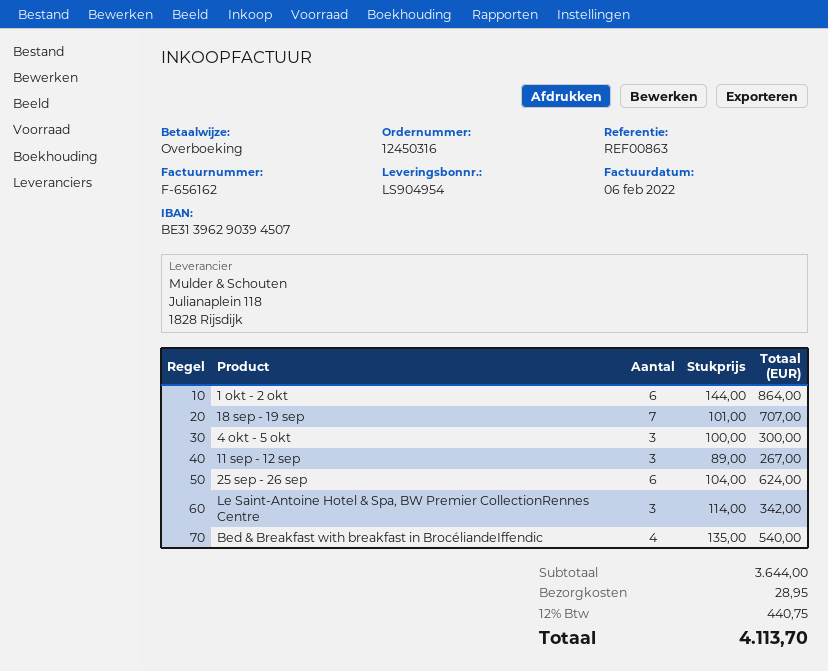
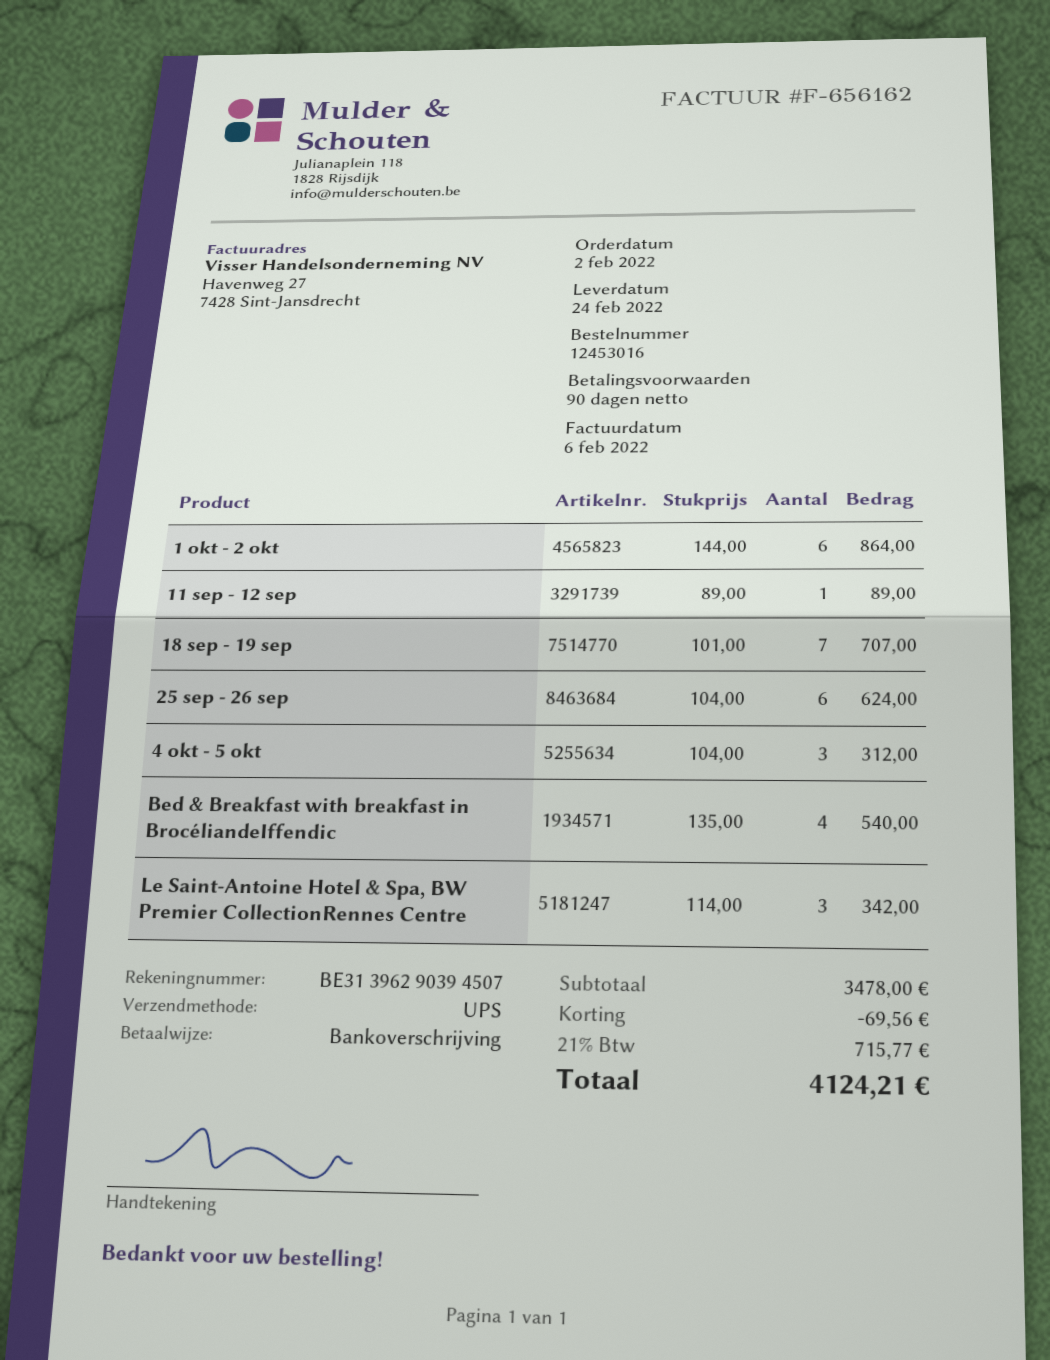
order number: 12450316 -> 12453016
4 okt - 5 okt: 3 x 100.00 = 300.00 -> 3 x 104.00 = 312.00
11 sep - 12 sep: 3 x 89.00 = 267.00 -> 1 x 89.00 = 89.00
subtotal: 3644.00 -> 3478.00
discount: none -> 69.56
shipping: 28.95 -> none
tax: 12% = 440.75 -> 21% = 715.77
total: 4113.70 -> 4124.21

